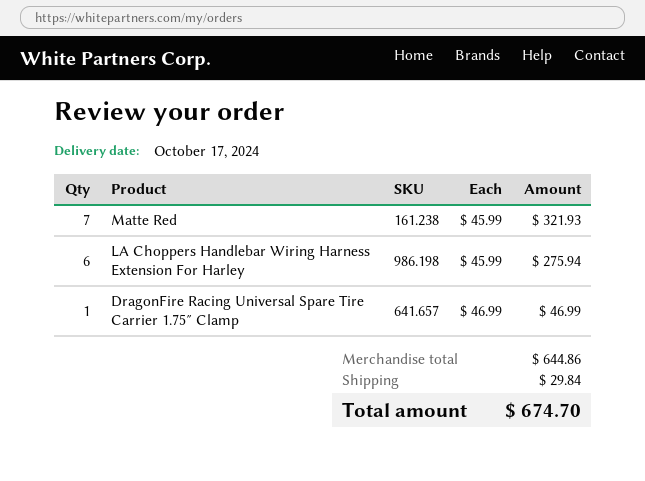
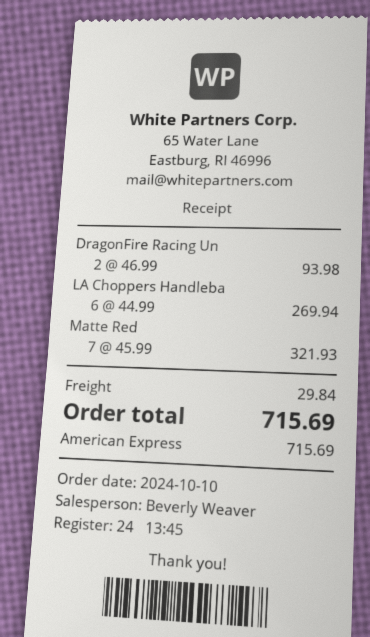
LA Choppers Handlebar Wiring Harness Extension For Harley: 6 x 45.99 = 275.94 -> 6 x 44.99 = 269.94
DragonFire Racing Universal Spare Tire Carrier 1.75″ Clamp: 1 x 46.99 = 46.99 -> 2 x 46.99 = 93.98
total: 674.70 -> 715.69

